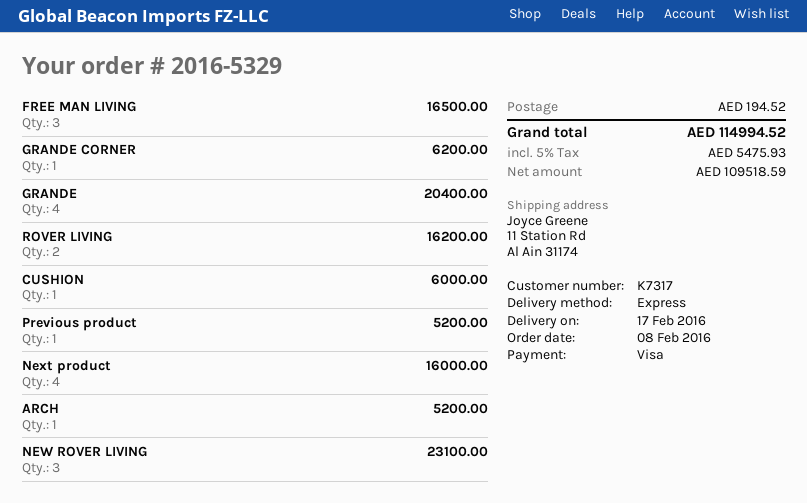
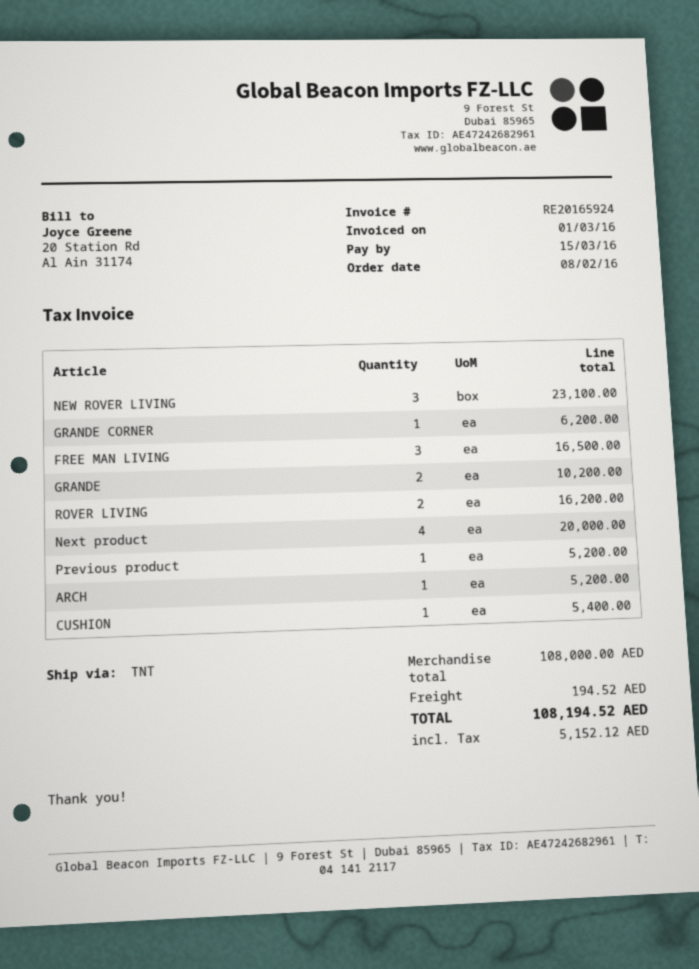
shipping method: express -> TNT
GRANDE: 4 for 20400.00 -> 2 for 10200.00
CUSHION: 1 for 6000.00 -> 1 for 5400.00
Next product: 4 for 16000.00 -> 4 for 20000.00
tax: 5475.93 -> 5152.12
total: 114994.52 -> 108194.52

